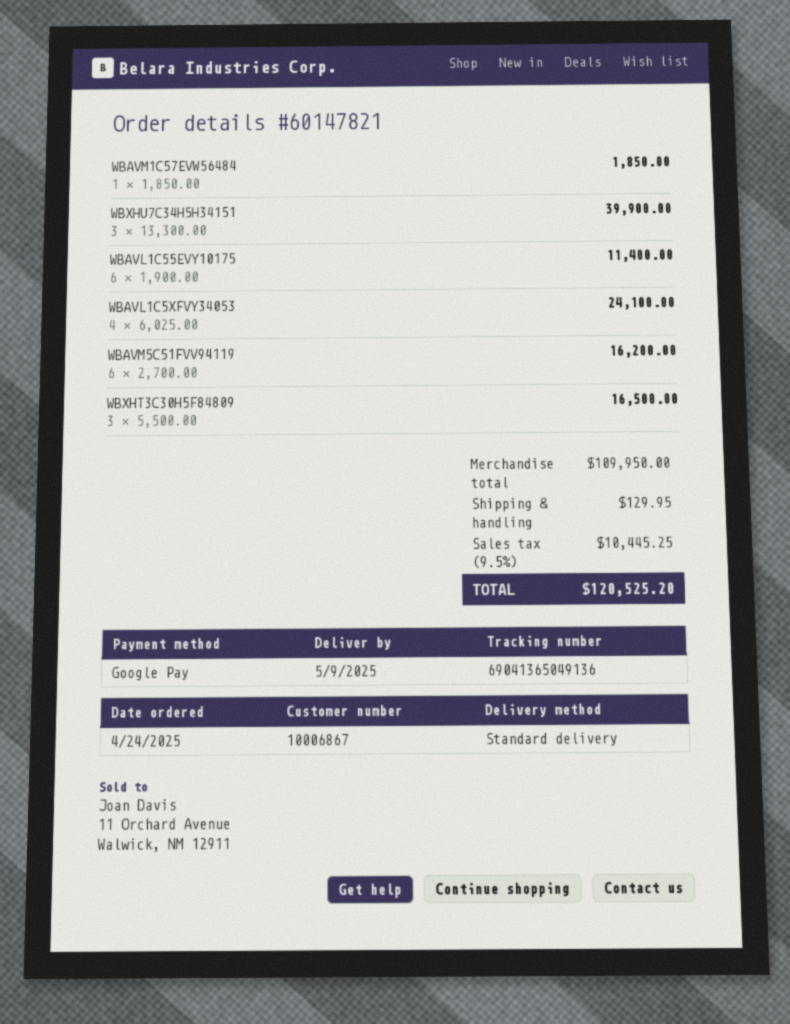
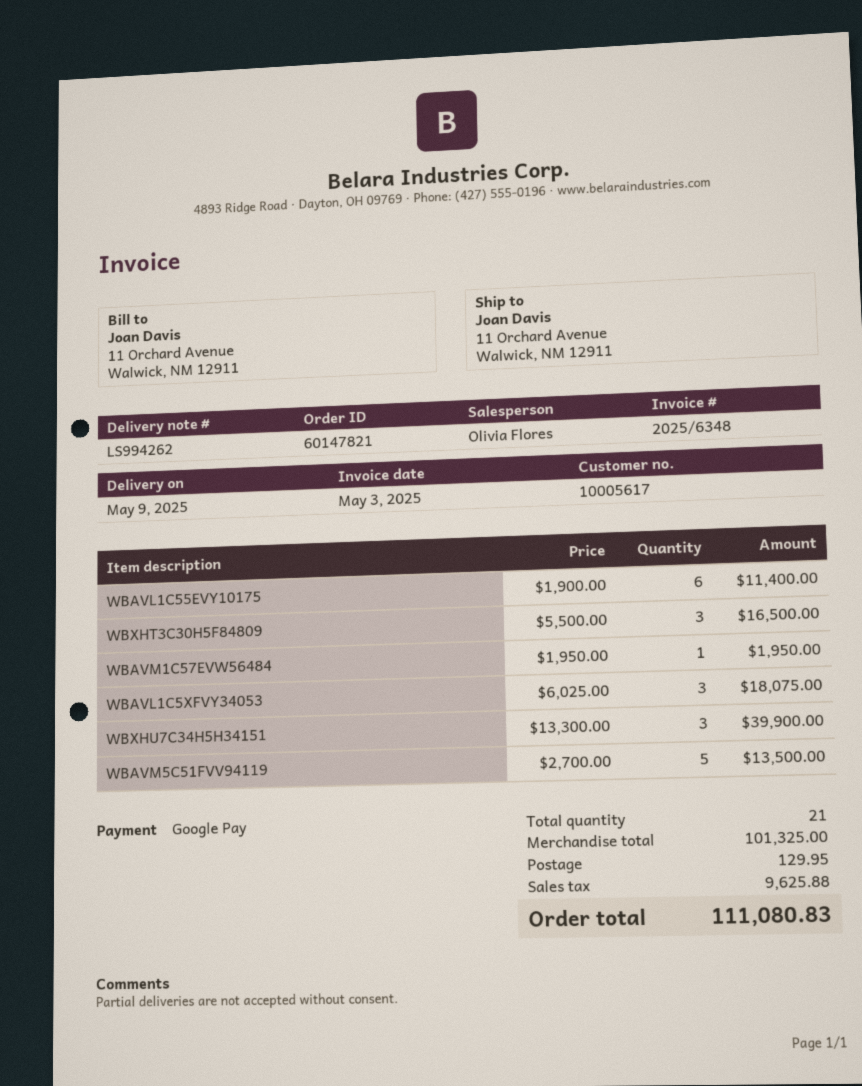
customer number: 10006867 -> 10005617
WBAVM1C57EVW56484: 1 x 1850.00 = 1850.00 -> 1 x 1950.00 = 1950.00
WBAVL1C5XFVY34053: 4 x 6025.00 = 24100.00 -> 3 x 6025.00 = 18075.00
WBAVM5C51FVV94119: 6 x 2700.00 = 16200.00 -> 5 x 2700.00 = 13500.00
subtotal: 109950.00 -> 101325.00
tax: 10445.25 -> 9625.88
total: 120525.20 -> 111080.83

